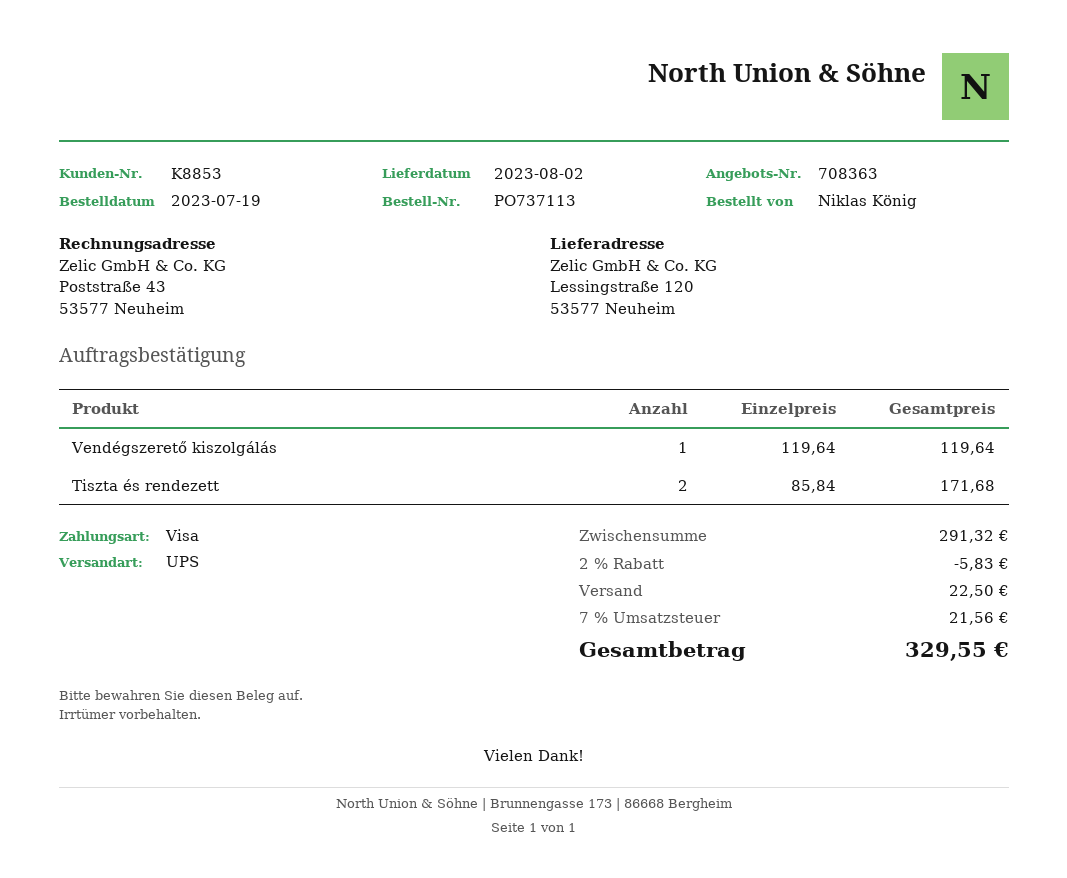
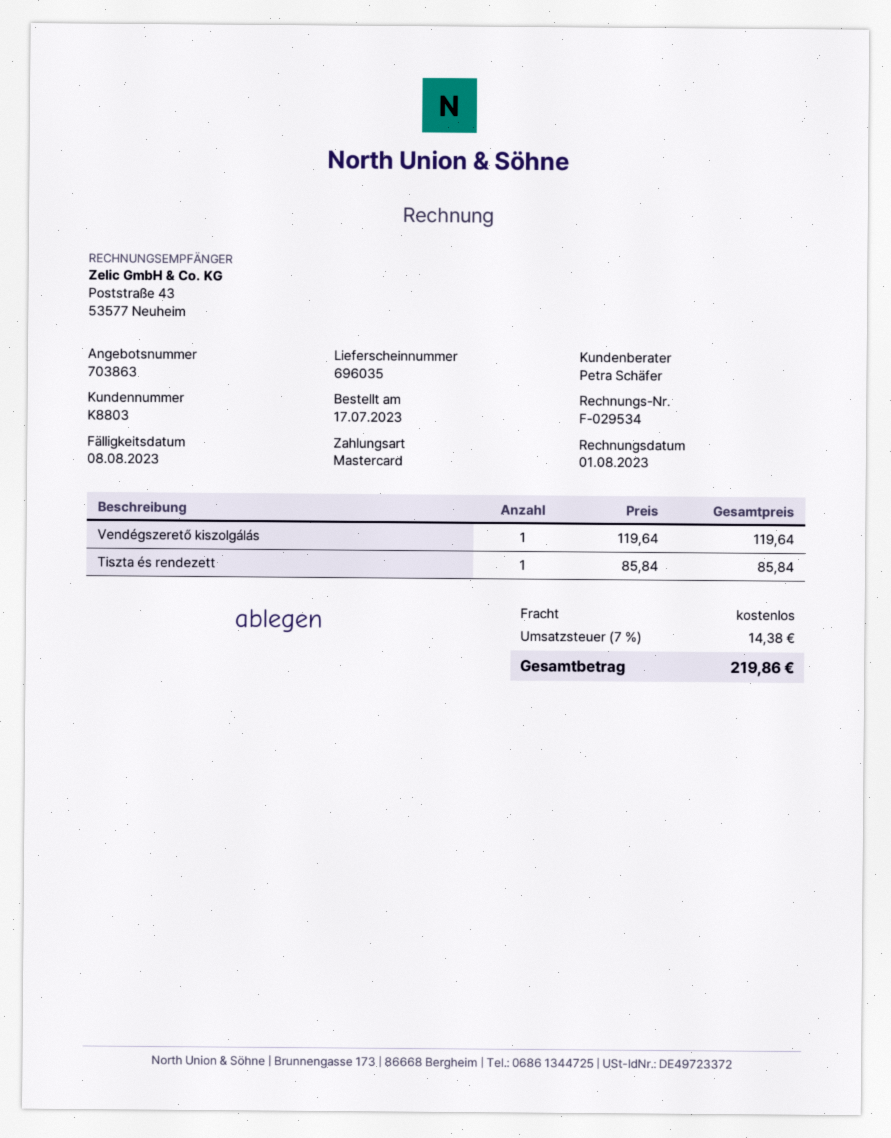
quote number: 708363 -> 703863
order date: 2023-07-19 -> 2023-07-17
customer number: K8853 -> K8803
payment method: Visa -> Mastercard
Tiszta és rendezett: 2 x 85.84 = 171.68 -> 1 x 85.84 = 85.84
discount: 2% = 5.83 -> none
shipping: 22.50 -> 0.00
tax: 7% = 21.56 -> 7% = 14.38
total: 329.55 -> 219.86

